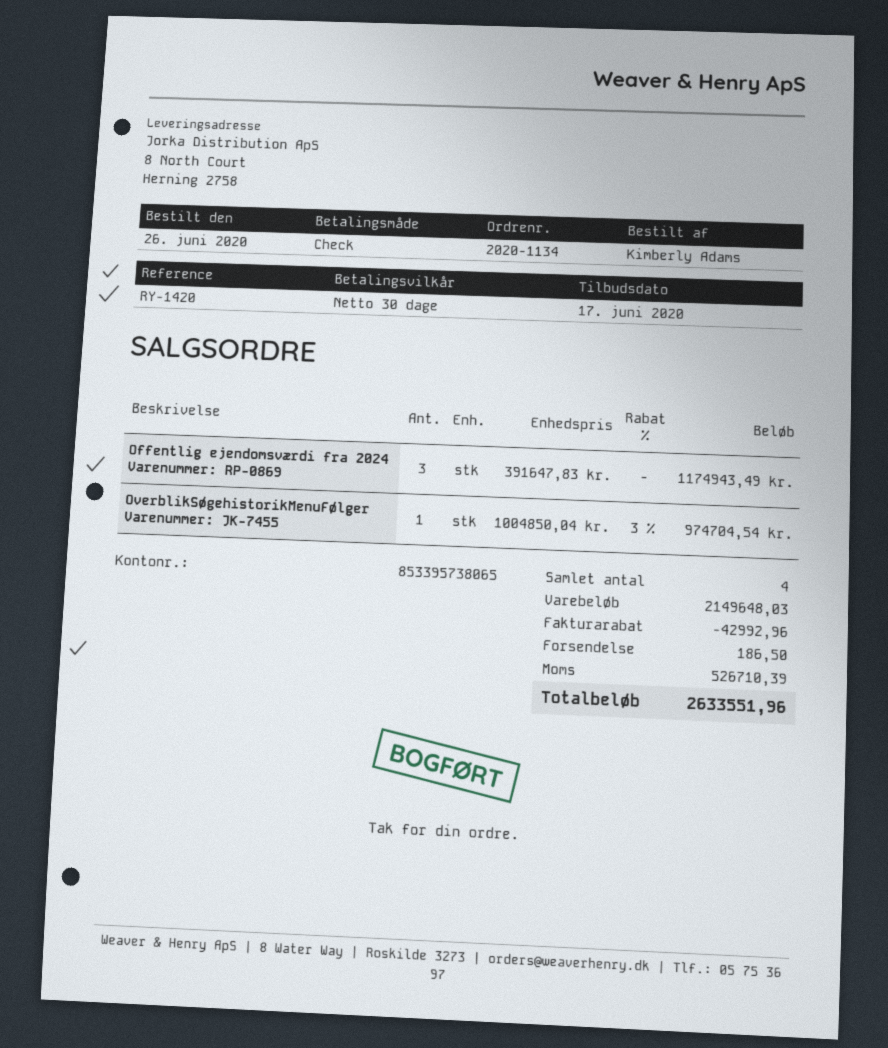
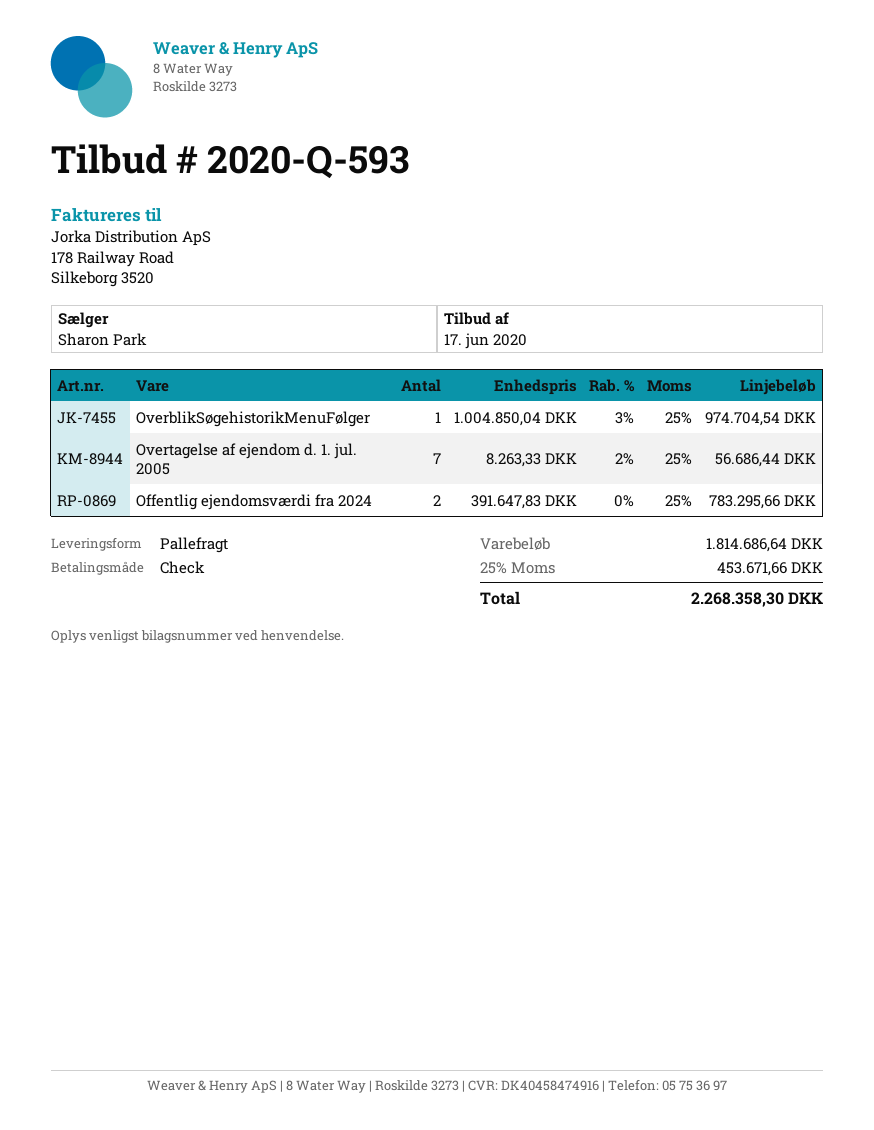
Offentlig ejendomsværdi fra 2024: 3 x 391647.83 = 1174943.49 -> 2 x 391647.83 = 783295.66
Overtagelse af ejendom d. 1. jul. 2005: none -> 7 x 8263.33 - 2% = 56686.44
subtotal: 2149648.03 -> 1814686.64
discount: 42992.96 -> none
shipping: 186.50 -> none
tax: 526710.39 -> 453671.66
total: 2633551.96 -> 2268358.30

